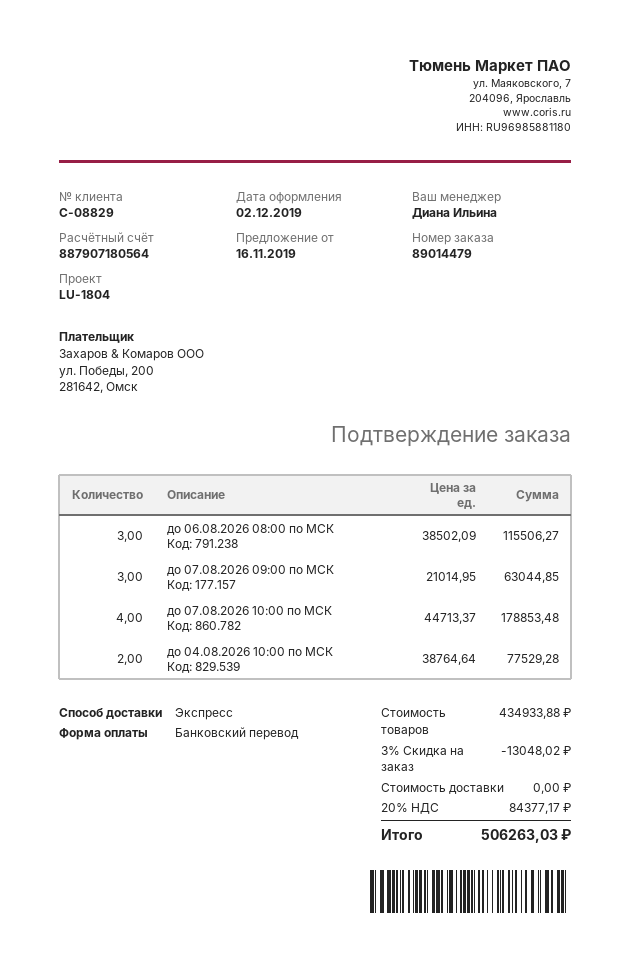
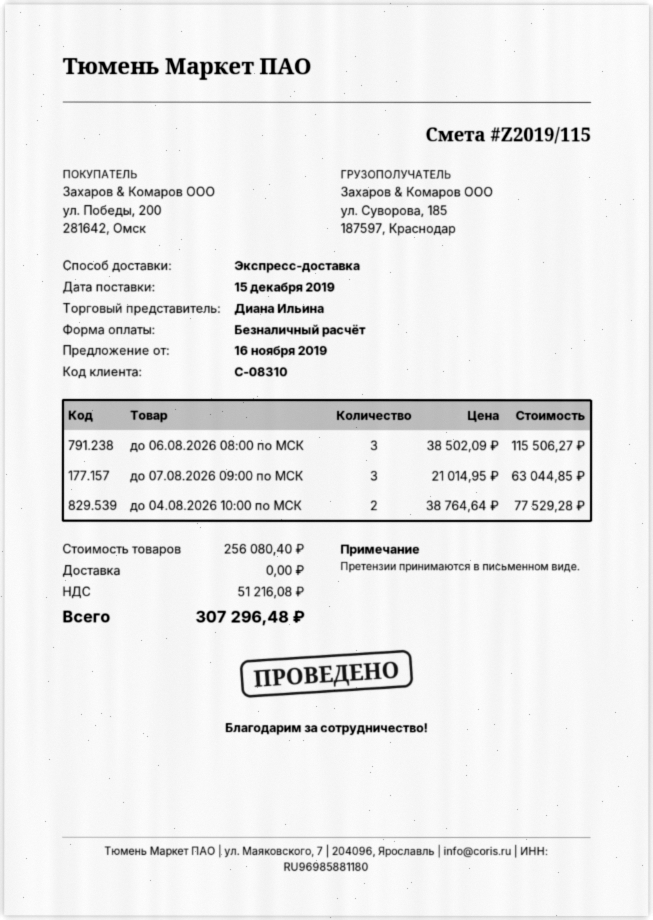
customer number: C-08829 -> C-08310
до 07.08.2026 10:00 по МСК: 4 x 44713.37 = 178853.48 -> none
subtotal: 434933.88 -> 256080.40
discount: 3% = 13048.02 -> none
tax: 84377.17 -> 51216.08
total: 506263.03 -> 307296.48

